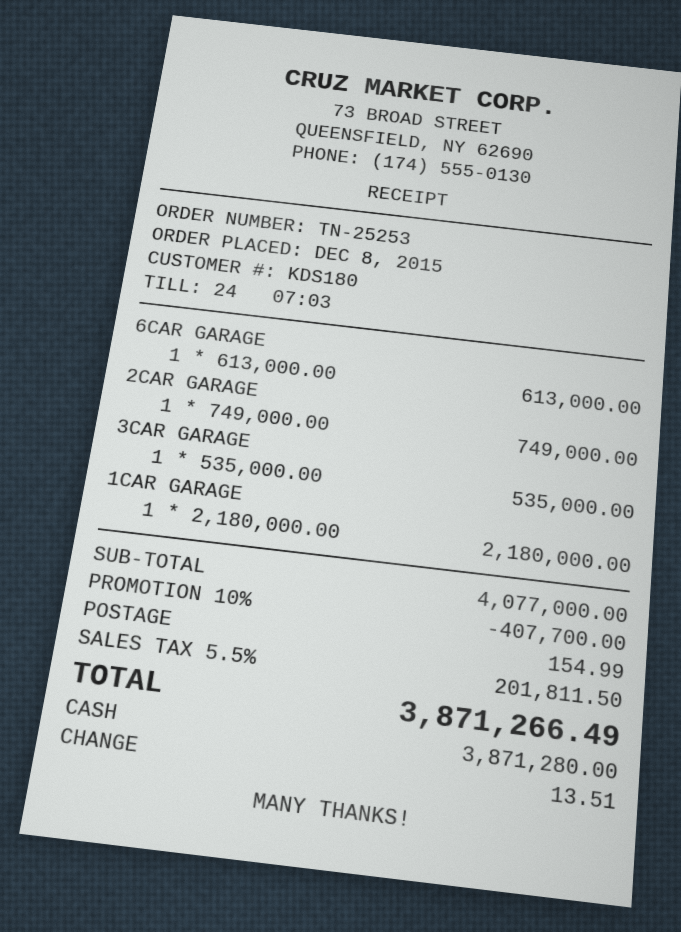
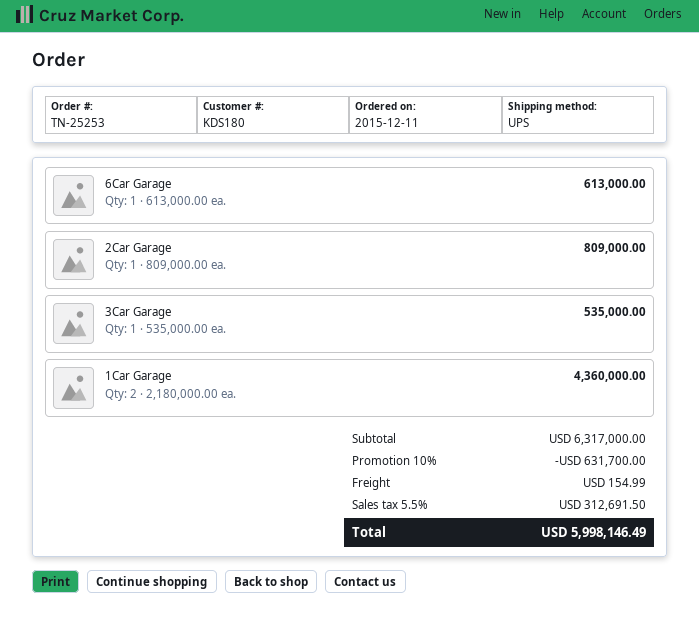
order date: 2015-12-08 -> 2015-12-11
2CAR GARAGE: 1 x 749000.00 = 749000.00 -> 1 x 809000.00 = 809000.00
1CAR GARAGE: 1 x 2180000.00 = 2180000.00 -> 2 x 2180000.00 = 4360000.00
subtotal: 4077000.00 -> 6317000.00
discount: 10% = 407700.00 -> 10% = 631700.00
tax: 5.5% = 201811.50 -> 5.5% = 312691.50
total: 3871266.49 -> 5998146.49

